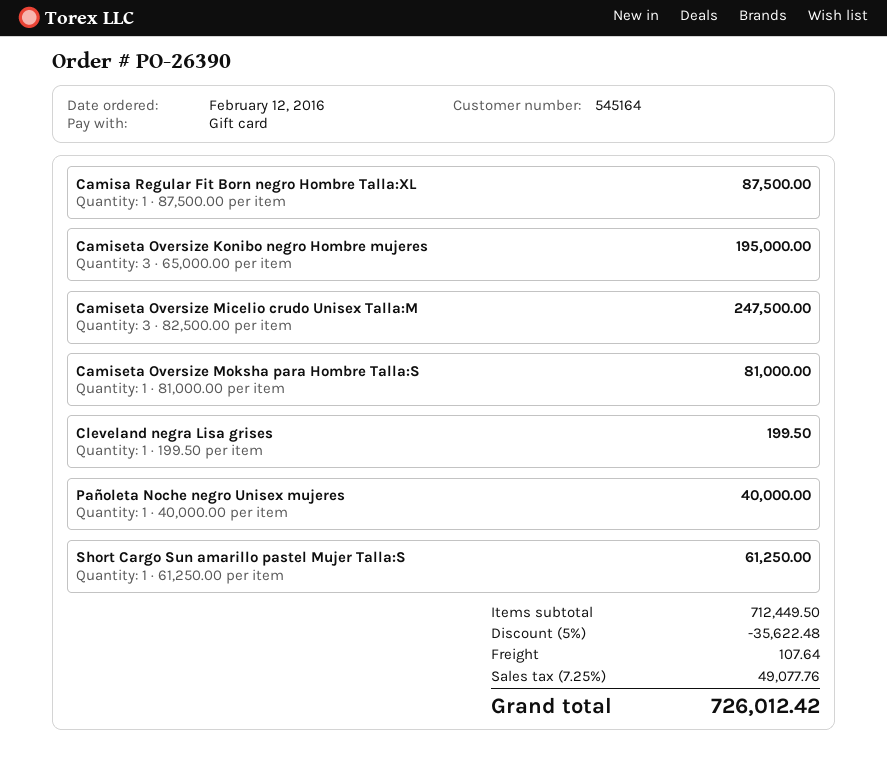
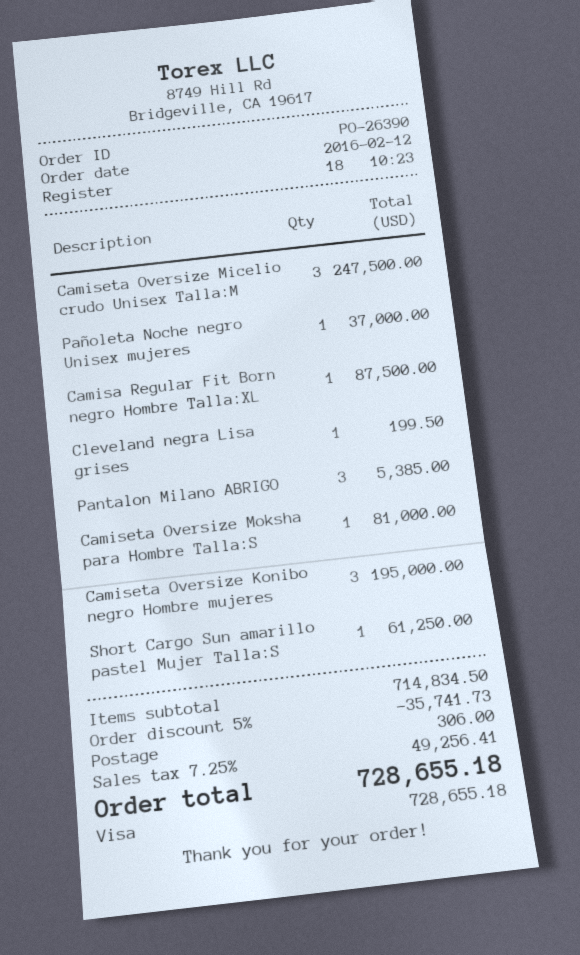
payment method: gift card -> Visa
Pañoleta Noche negro Unisex mujeres: 1 for 40000.00 -> 1 for 37000.00
Pantalon Milano ABRIGO: none -> 3 for 5385.00
subtotal: 712449.50 -> 714834.50
discount: 5% = 35622.48 -> 5% = 35741.73
shipping: 107.64 -> 306.00
tax: 7.25% = 49077.76 -> 7.25% = 49256.41
total: 726012.42 -> 728655.18

